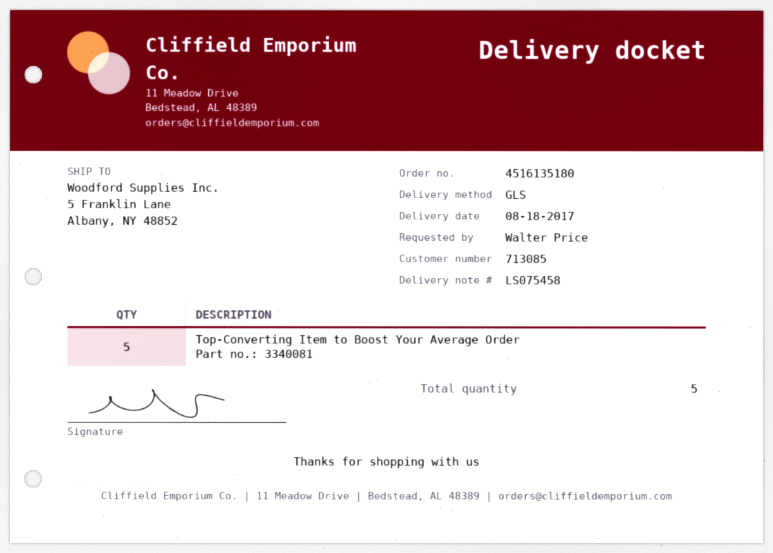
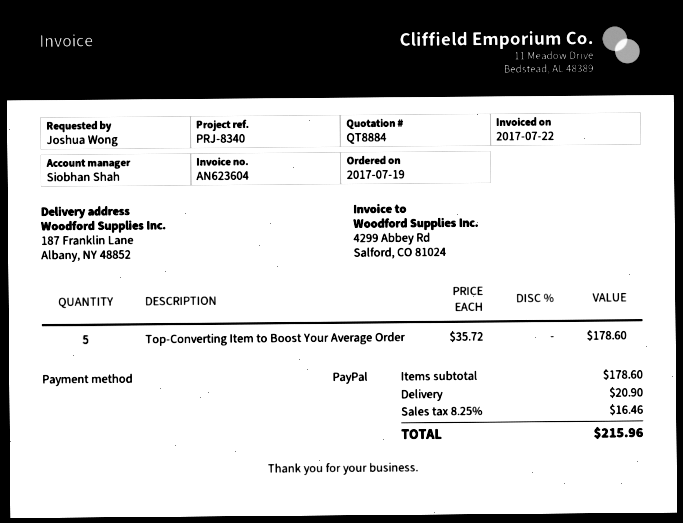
ordered by: Walter Price -> Joshua Wong
ship to: 5 Franklin Lane, Albany, NY 48852 -> 187 Franklin Lane, Albany, NY 48852

